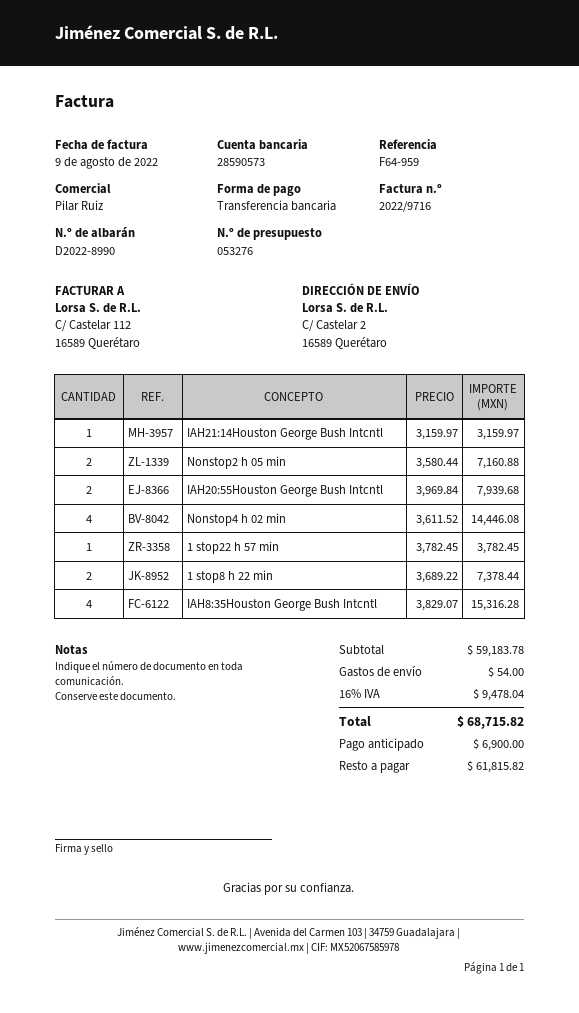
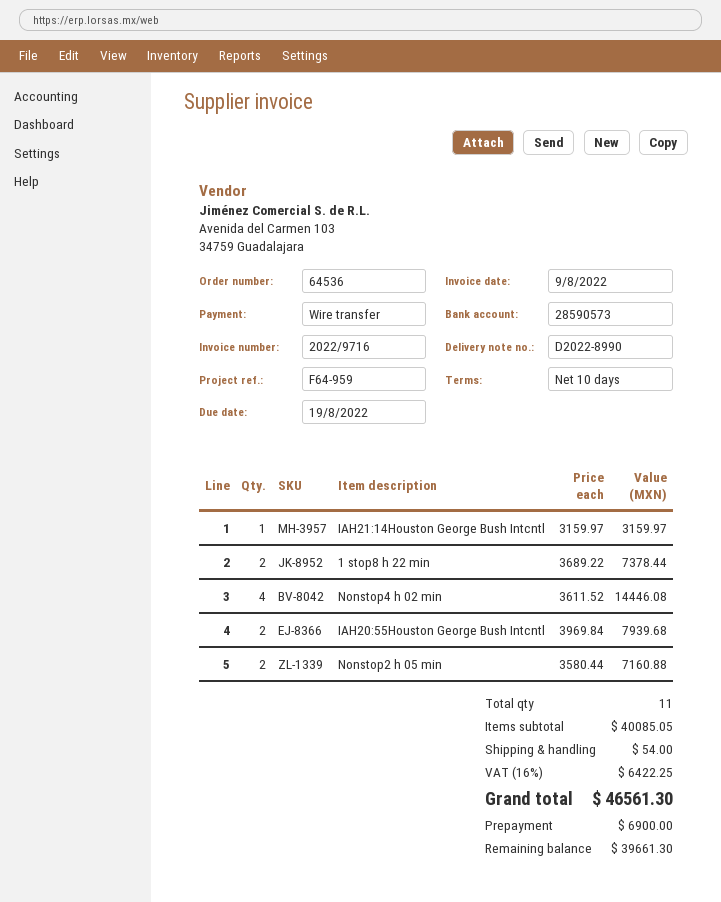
1 stop22 h 57 min: 1 x 3782.45 = 3782.45 -> none
IAH8:35Houston George Bush Intcntl: 4 x 3829.07 = 15316.28 -> none
subtotal: 59183.78 -> 40085.05
tax: 16% = 9478.04 -> 16% = 6422.25
total: 68715.82 -> 46561.30
balance: 61815.82 -> 39661.30

